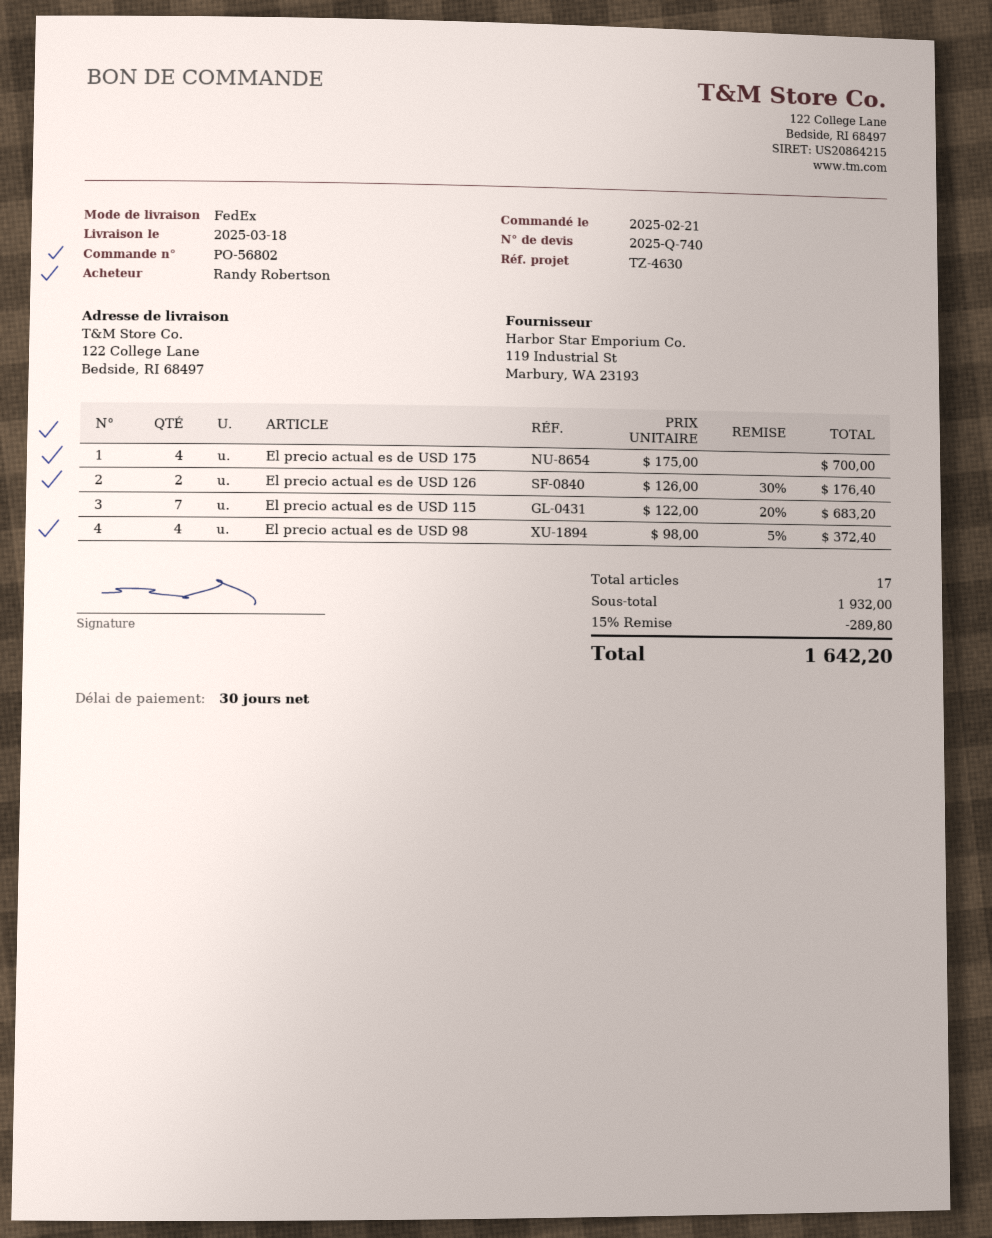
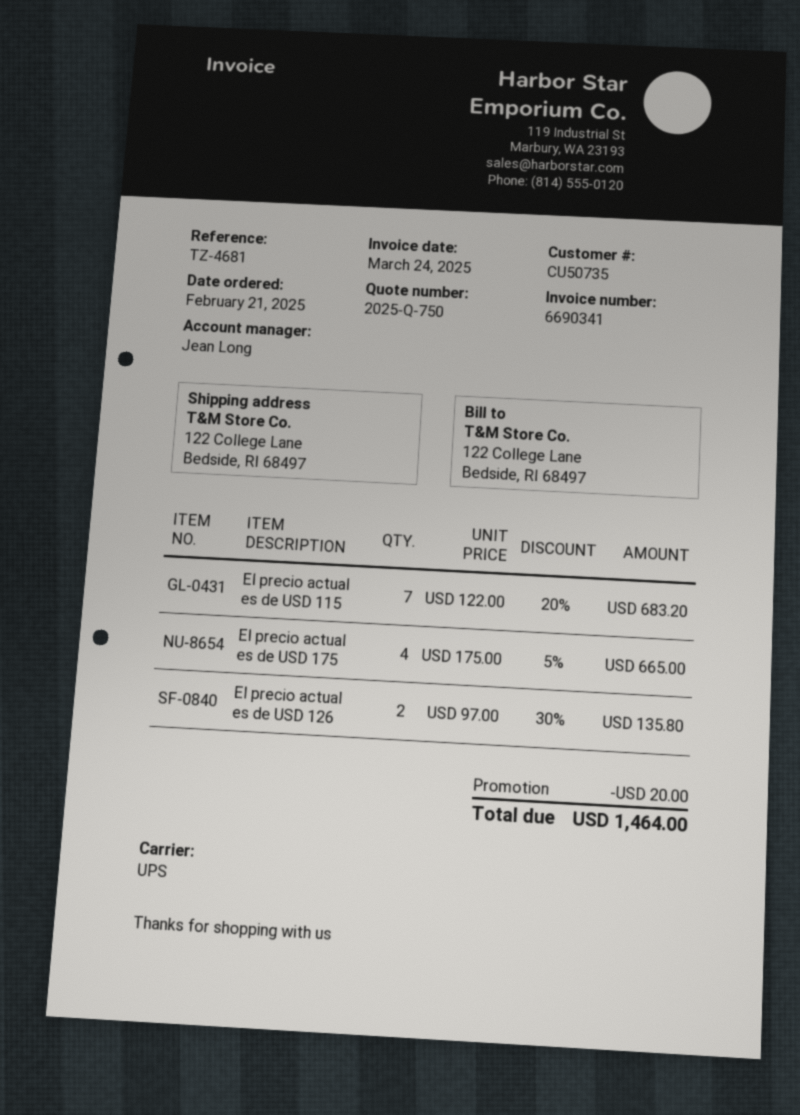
quote number: 2025-Q-740 -> 2025-Q-750
reference: TZ-4630 -> TZ-4681
shipping method: FedEx -> UPS
El precio actual es de USD 175: 4 x 175.00 = 700.00 -> 4 x 175.00 - 5% = 665.00
El precio actual es de USD 126: 2 x 126.00 - 30% = 176.40 -> 2 x 97.00 - 30% = 135.80
El precio actual es de USD 98: 4 x 98.00 - 5% = 372.40 -> none
discount: 289.80 -> 20.00
total: 1642.20 -> 1464.00

